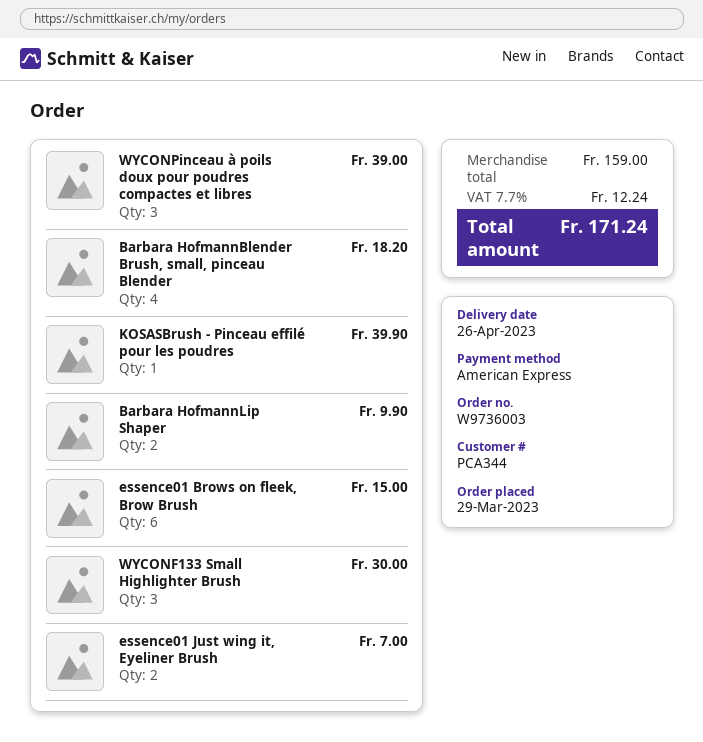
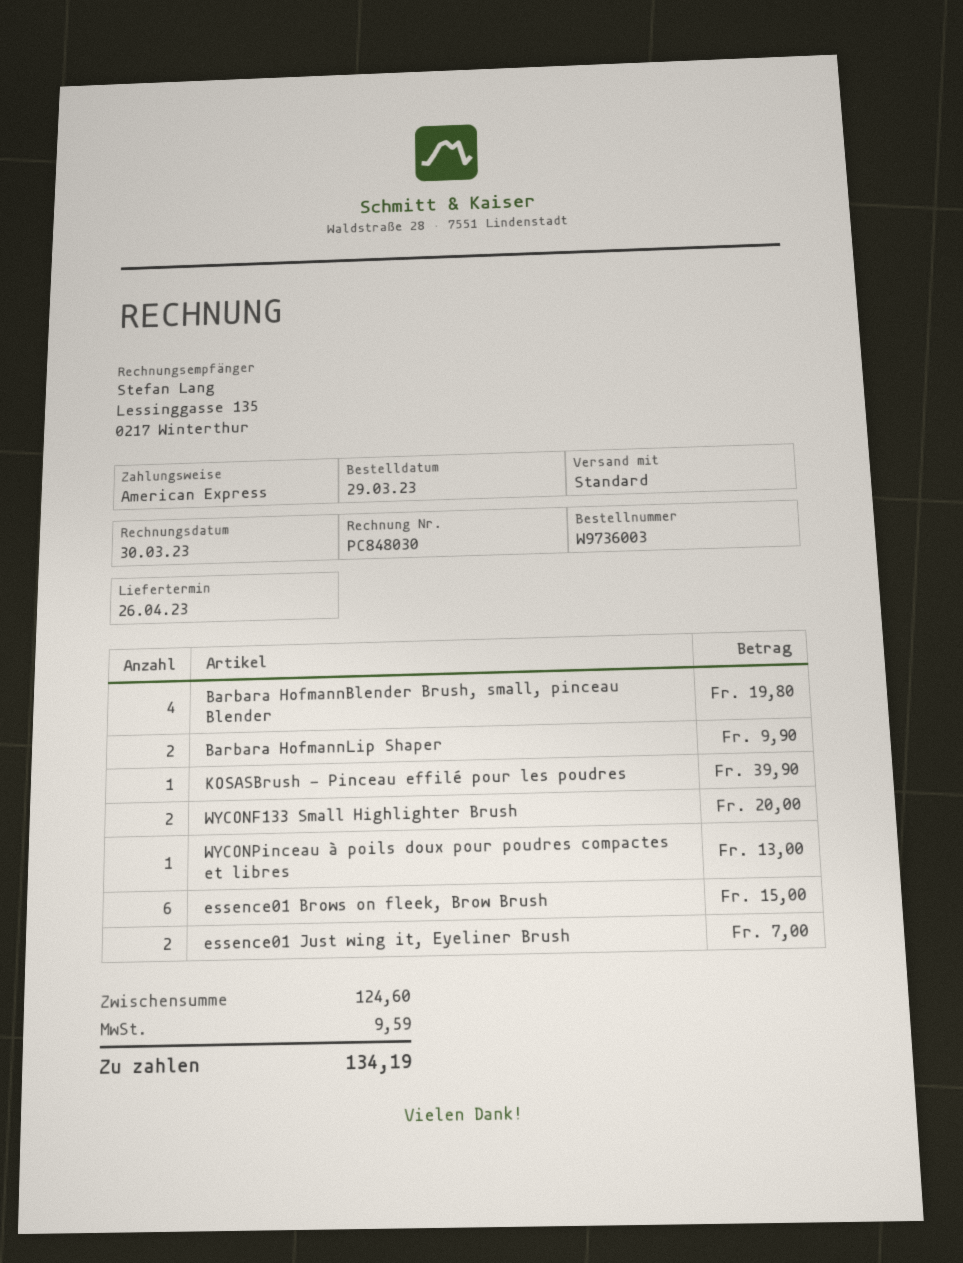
WYCONPinceau à poils doux pour poudres compactes et libres: 3 for 39.00 -> 1 for 13.00
Barbara HofmannBlender Brush, small, pinceau Blender: 4 for 18.20 -> 4 for 19.80
WYCONF133 Small Highlighter Brush: 3 for 30.00 -> 2 for 20.00
subtotal: 159.00 -> 124.60
tax: 12.24 -> 9.59
total: 171.24 -> 134.19

